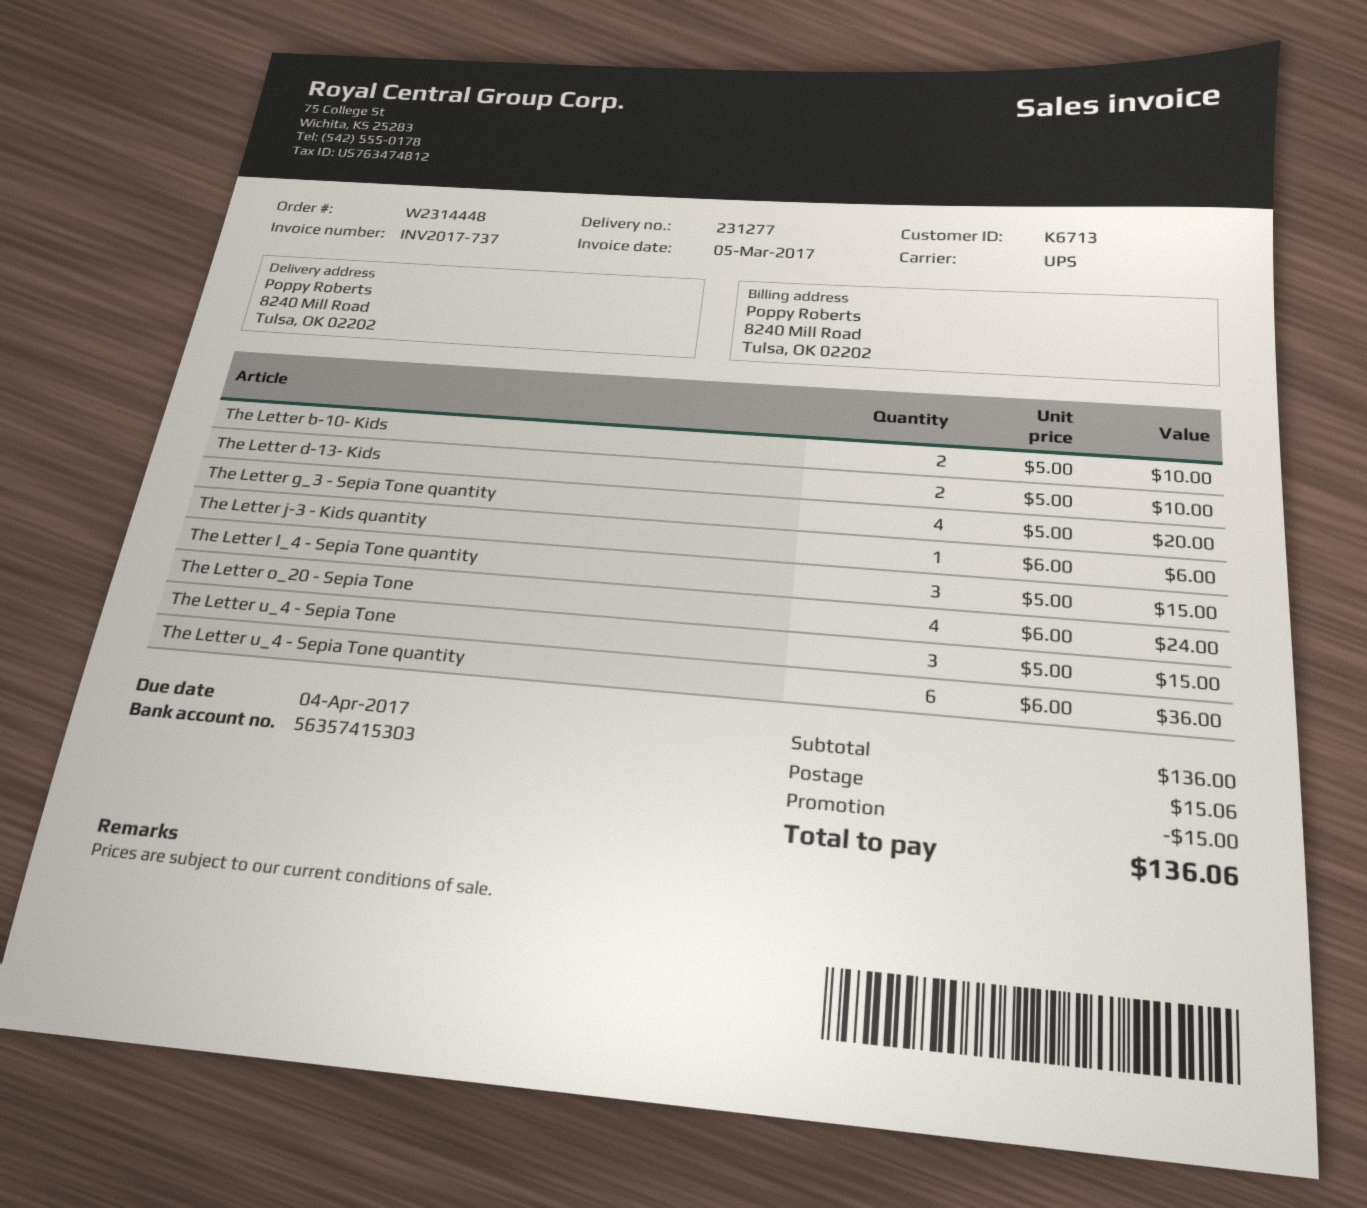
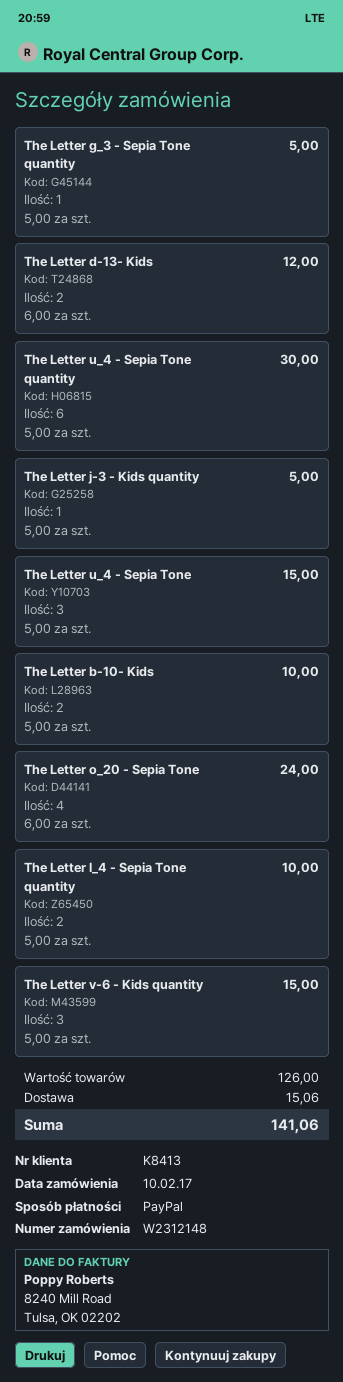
order number: W2314448 -> W2312148
customer number: K6713 -> K8413
The Letter d-13- Kids: 2 x 5.00 = 10.00 -> 2 x 6.00 = 12.00
The Letter g_3 - Sepia Tone quantity: 4 x 5.00 = 20.00 -> 1 x 5.00 = 5.00
The Letter j-3 - Kids quantity: 1 x 6.00 = 6.00 -> 1 x 5.00 = 5.00
The Letter l_4 - Sepia Tone quantity: 3 x 5.00 = 15.00 -> 2 x 5.00 = 10.00
The Letter u_4 - Sepia Tone quantity: 6 x 6.00 = 36.00 -> 6 x 5.00 = 30.00
The Letter v-6 - Kids quantity: none -> 3 x 5.00 = 15.00
subtotal: 136.00 -> 126.00
discount: 15.00 -> none
total: 136.06 -> 141.06

